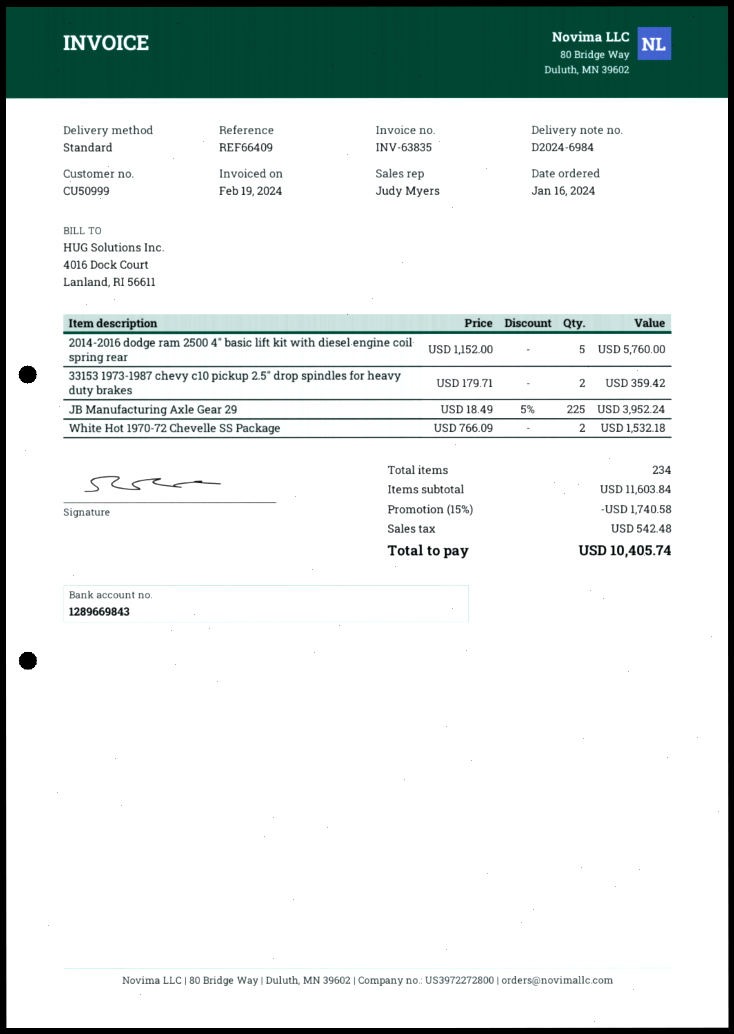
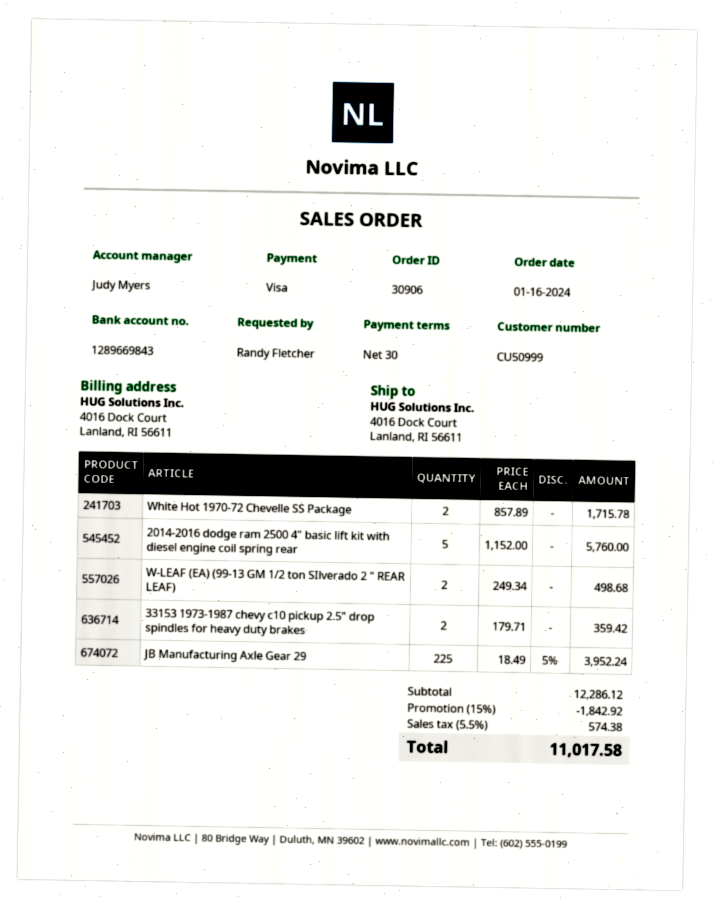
White Hot 1970-72 Chevelle SS Package: 2 x 766.09 = 1532.18 -> 2 x 857.89 = 1715.78
W-LEAF (EA) (99-13 GM 1/2 ton SIlverado 2 " REAR LEAF): none -> 2 x 249.34 = 498.68
subtotal: 11603.84 -> 12286.12
discount: 15% = 1740.58 -> 15% = 1842.92
tax: 542.48 -> 574.38
total: 10405.74 -> 11017.58

